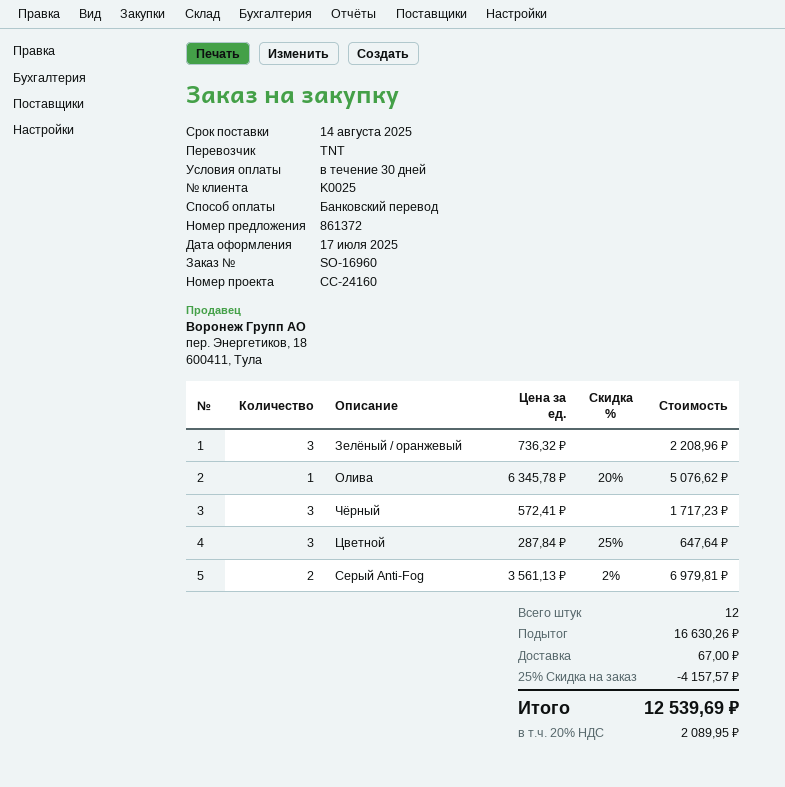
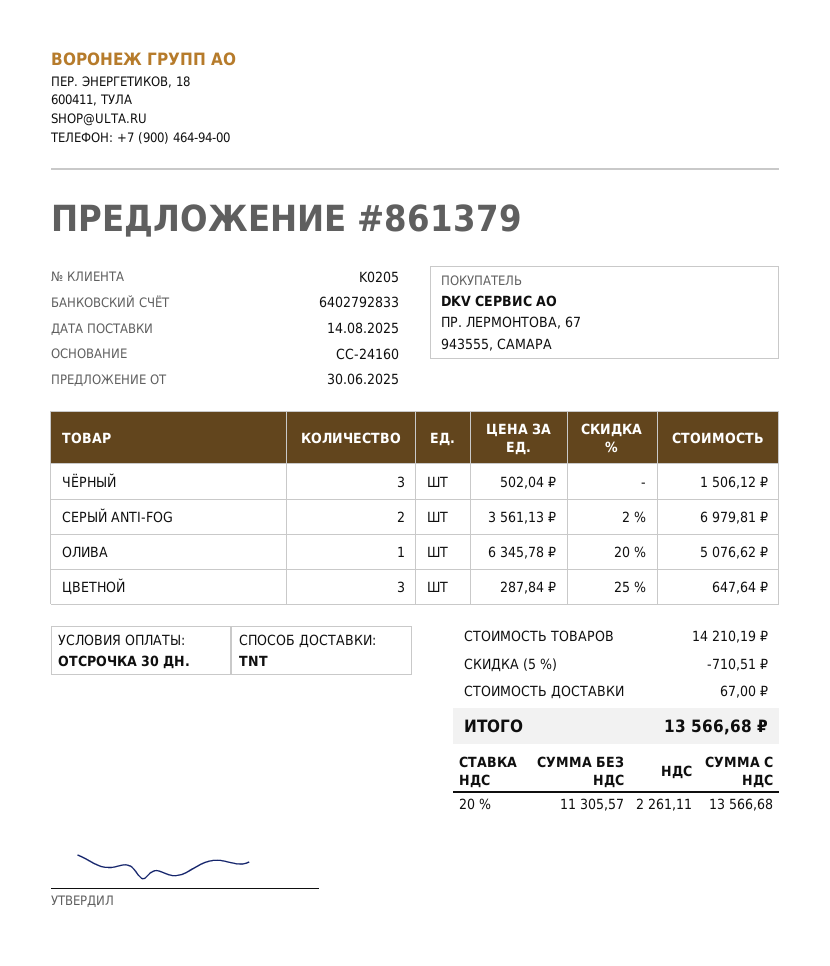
quote number: 861372 -> 861379
customer number: K0025 -> K0205
Зелёный / оранжевый: 3 x 736.32 = 2208.96 -> none
Чёрный: 3 x 572.41 = 1717.23 -> 3 x 502.04 = 1506.12
subtotal: 16630.26 -> 14210.19
discount: 25% = 4157.57 -> 5% = 710.51
tax: 20% = 2089.95 -> 20% = 2261.11
total: 12539.69 -> 13566.68

